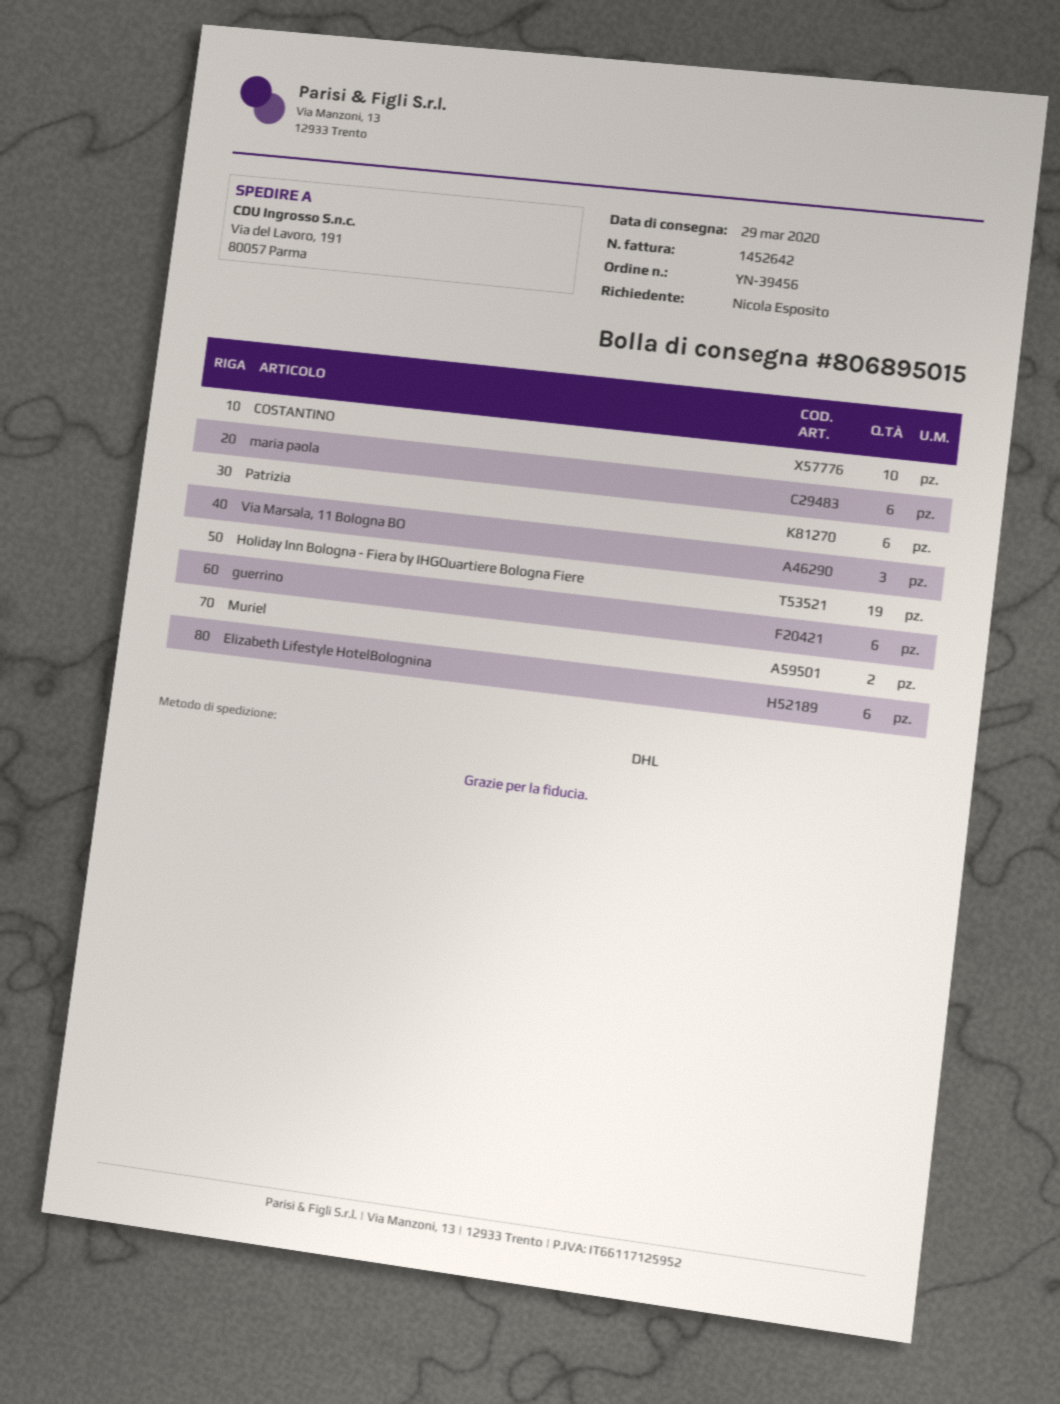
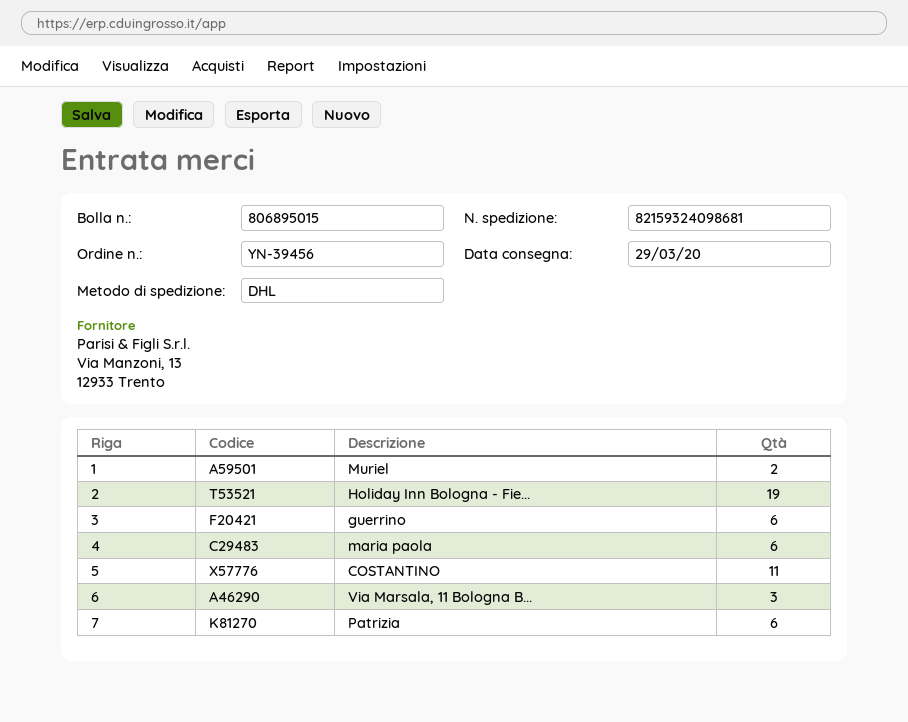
COSTANTINO: 10 -> 11
Elizabeth Lifestyle HotelBolognina: 6 -> none

